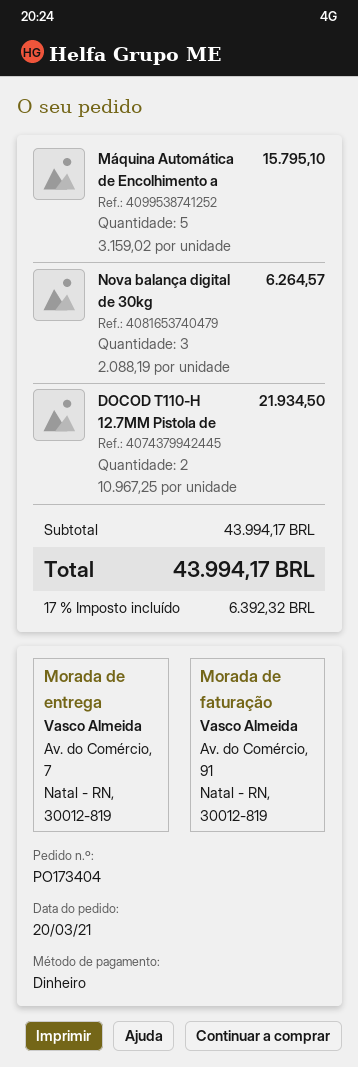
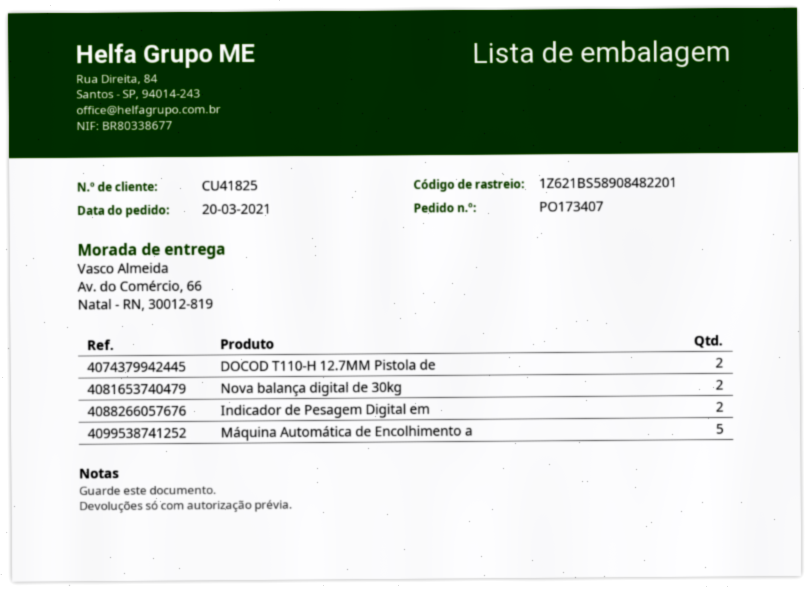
order number: PO173404 -> PO173407
ship to: Av. do Comércio, 7, Natal - RN, 30012-819 -> Av. do Comércio, 66, Natal - RN, 30012-819
Nova balança digital de 30kg: 3 -> 2
Indicador de Pesagem Digital em: none -> 2

